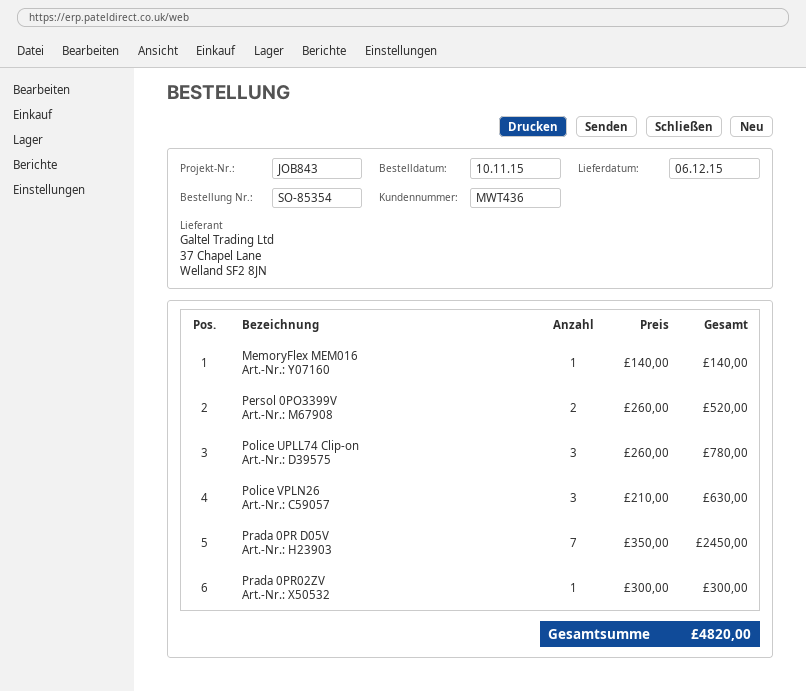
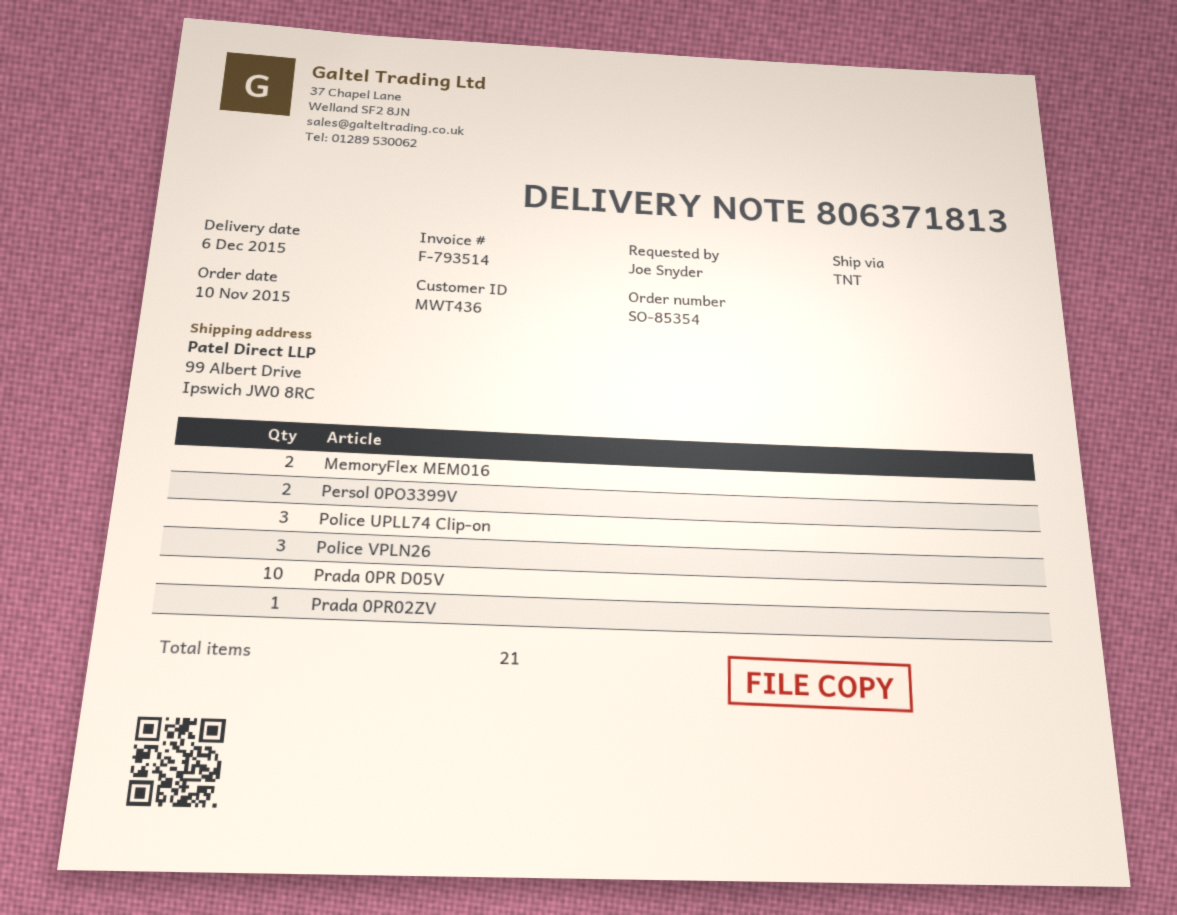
MemoryFlex MEM016: 1 -> 2
Prada 0PR D05V: 7 -> 10

